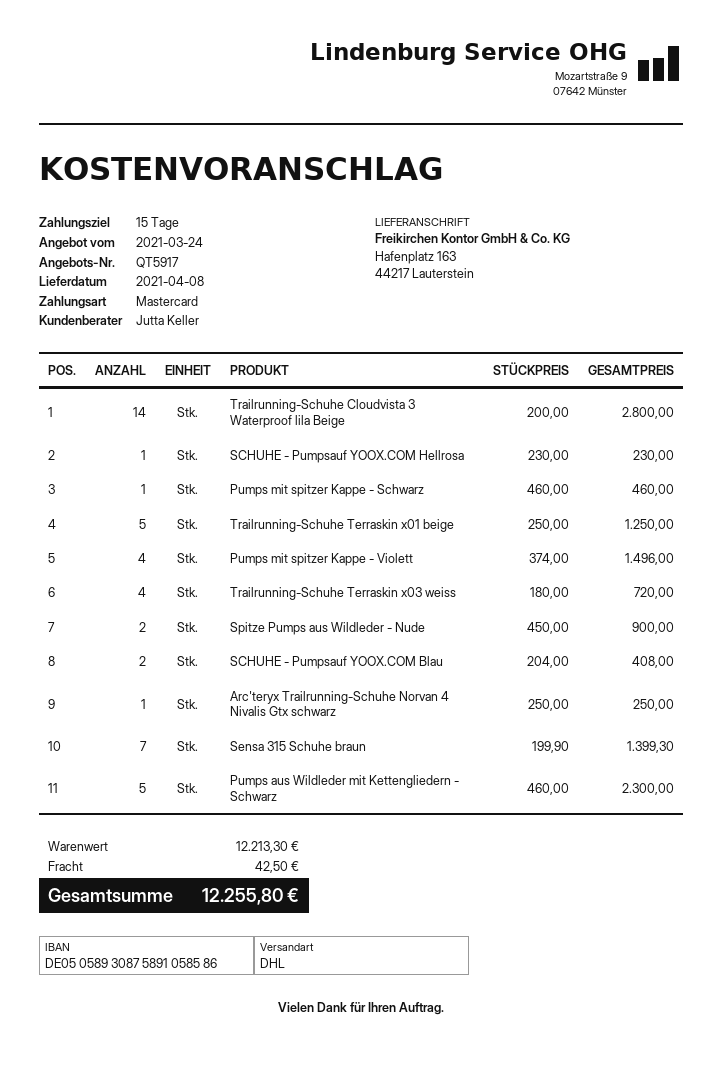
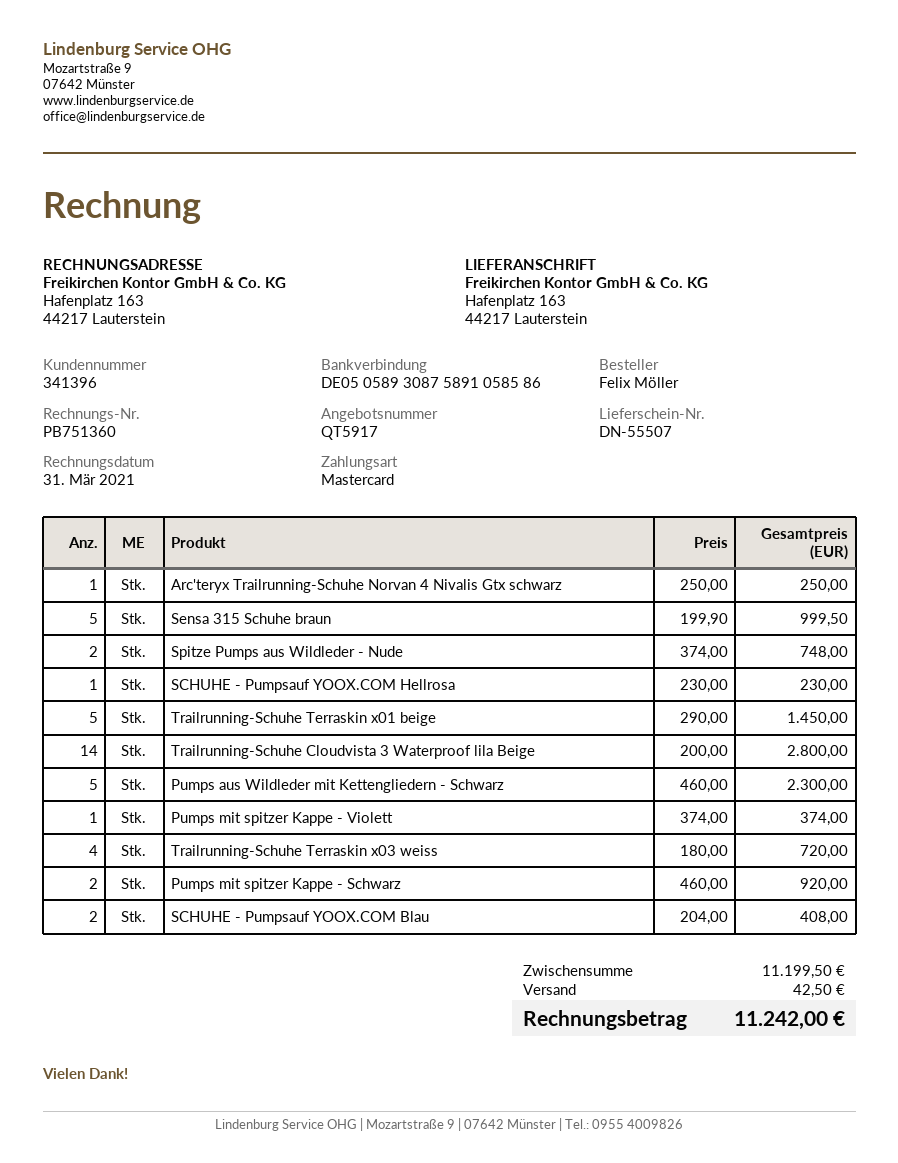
Pumps mit spitzer Kappe - Schwarz: 1 x 460.00 = 460.00 -> 2 x 460.00 = 920.00
Trailrunning-Schuhe Terraskin x01 beige: 5 x 250.00 = 1250.00 -> 5 x 290.00 = 1450.00
Pumps mit spitzer Kappe - Violett: 4 x 374.00 = 1496.00 -> 1 x 374.00 = 374.00
Spitze Pumps aus Wildleder - Nude: 2 x 450.00 = 900.00 -> 2 x 374.00 = 748.00
Sensa 315 Schuhe braun: 7 x 199.90 = 1399.30 -> 5 x 199.90 = 999.50
subtotal: 12213.30 -> 11199.50
total: 12255.80 -> 11242.00

